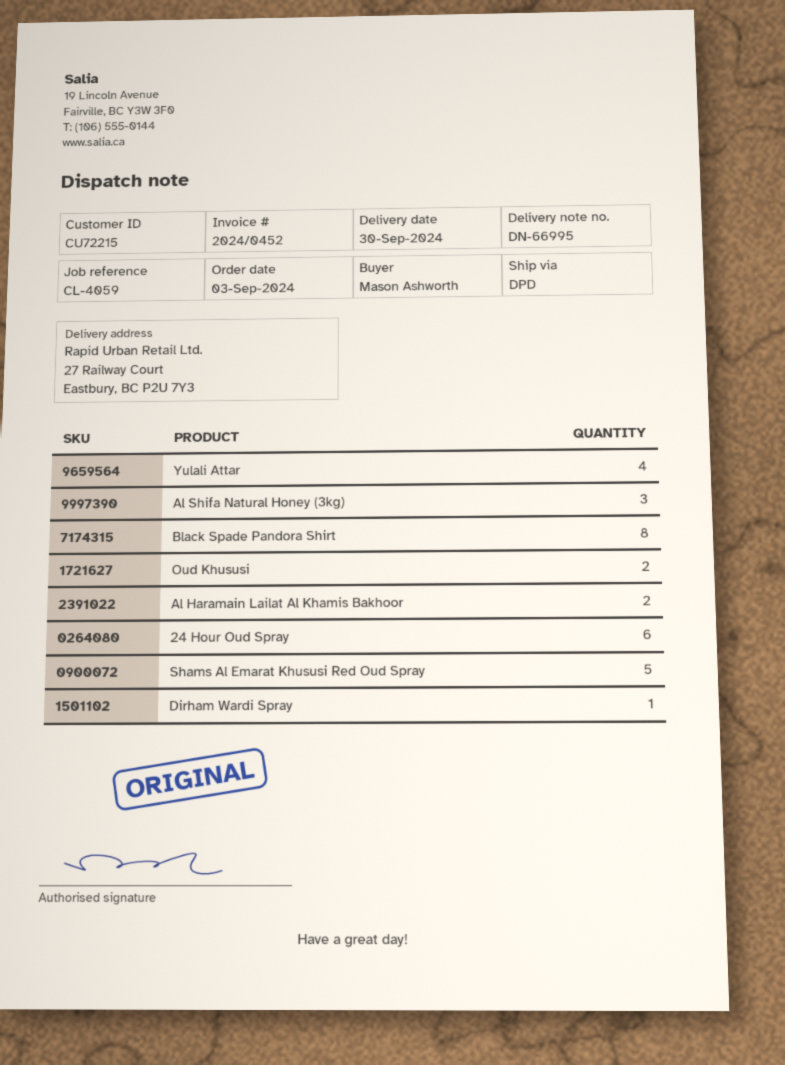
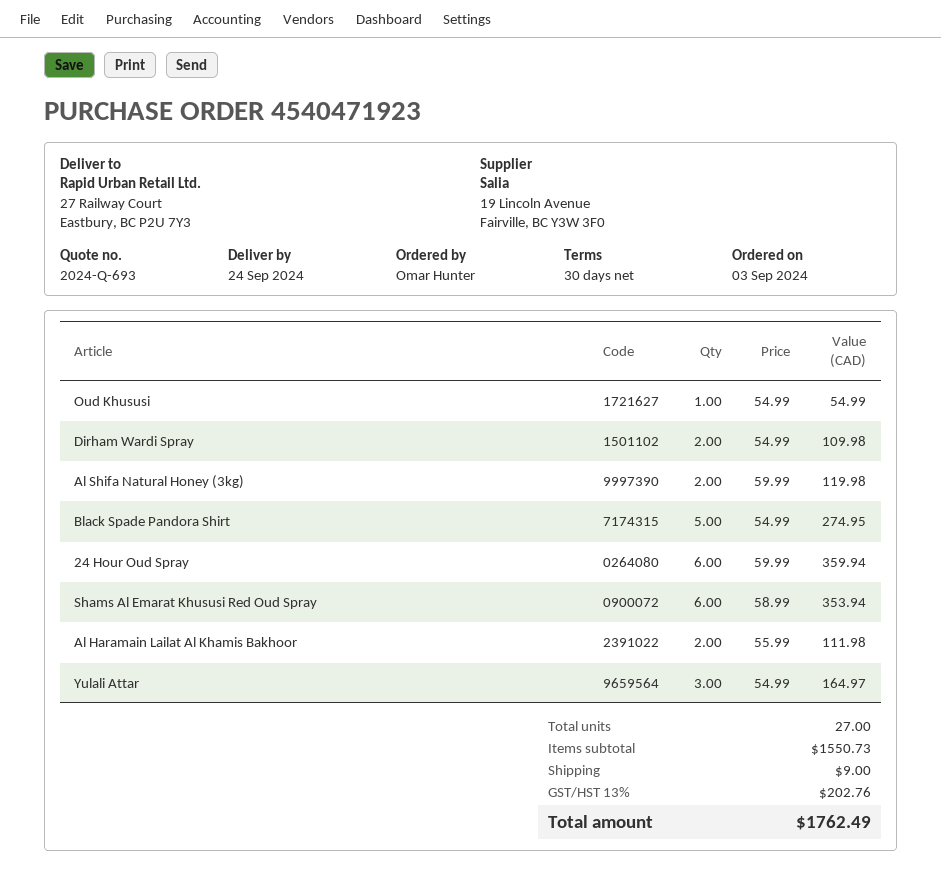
delivery date: 2024-09-30 -> 2024-09-24
ordered by: Mason Ashworth -> Omar Hunter
Yulali Attar: 4 -> 3
Al Shifa Natural Honey (3kg): 3 -> 2
Black Spade Pandora Shirt: 8 -> 5
Oud Khususi: 2 -> 1
Shams Al Emarat Khususi Red Oud Spray: 5 -> 6
Dirham Wardi Spray: 1 -> 2

